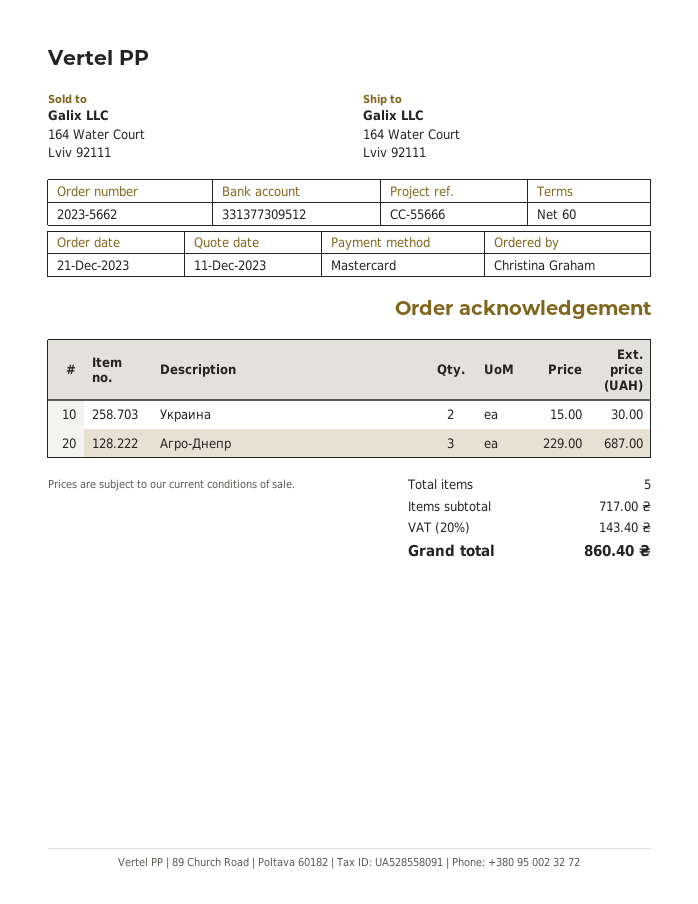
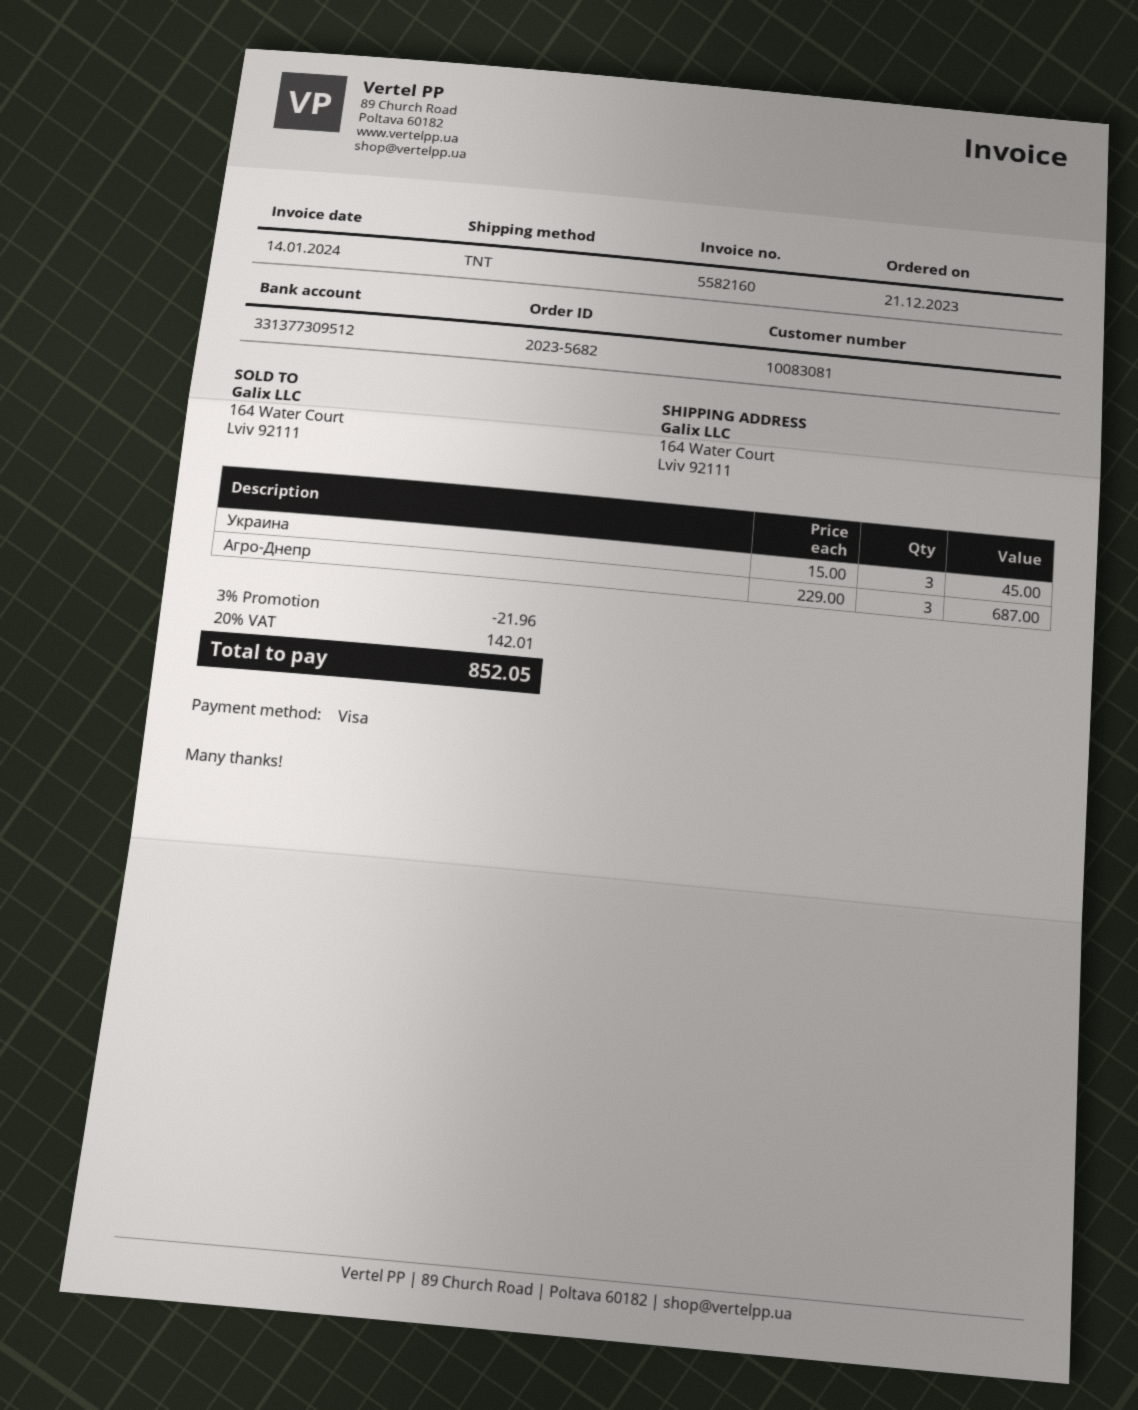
order number: 2023-5662 -> 2023-5682
payment method: Mastercard -> Visa
Украина: 2 x 15.00 = 30.00 -> 3 x 15.00 = 45.00
discount: none -> 3% = 21.96
tax: 20% = 143.40 -> 20% = 142.01
total: 860.40 -> 852.05

